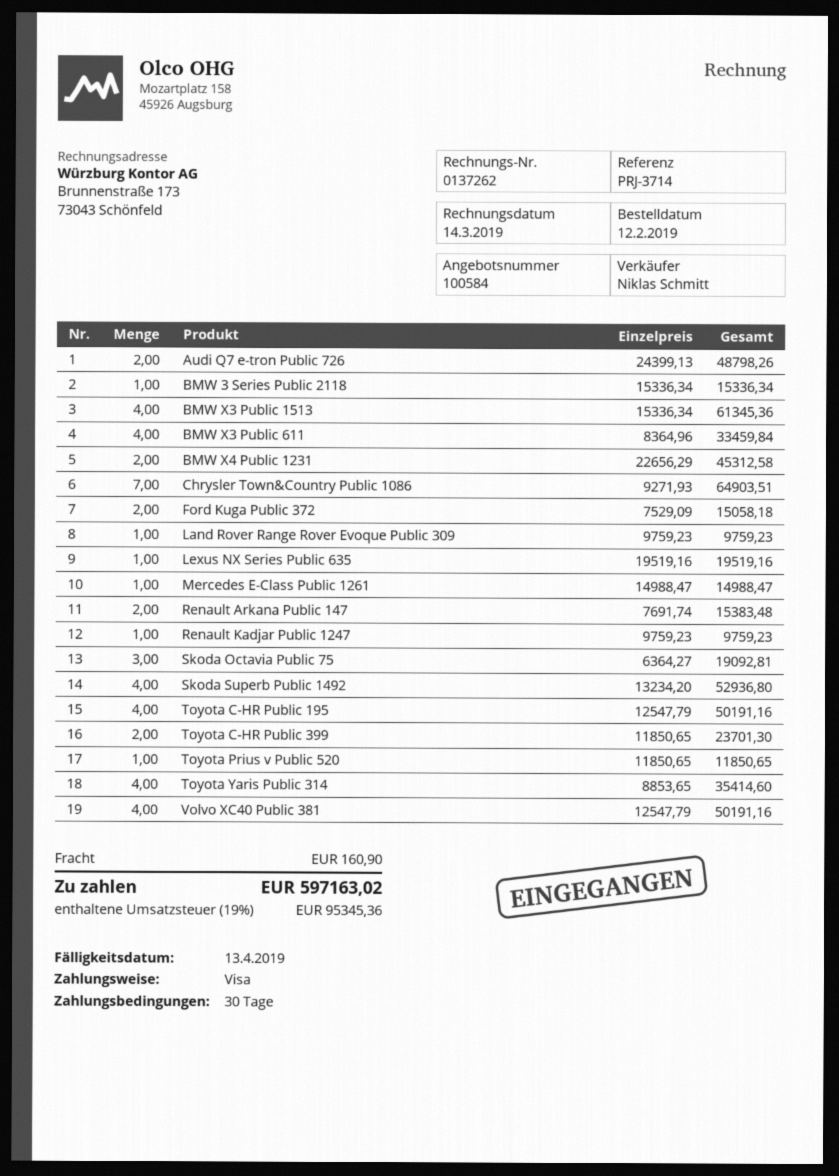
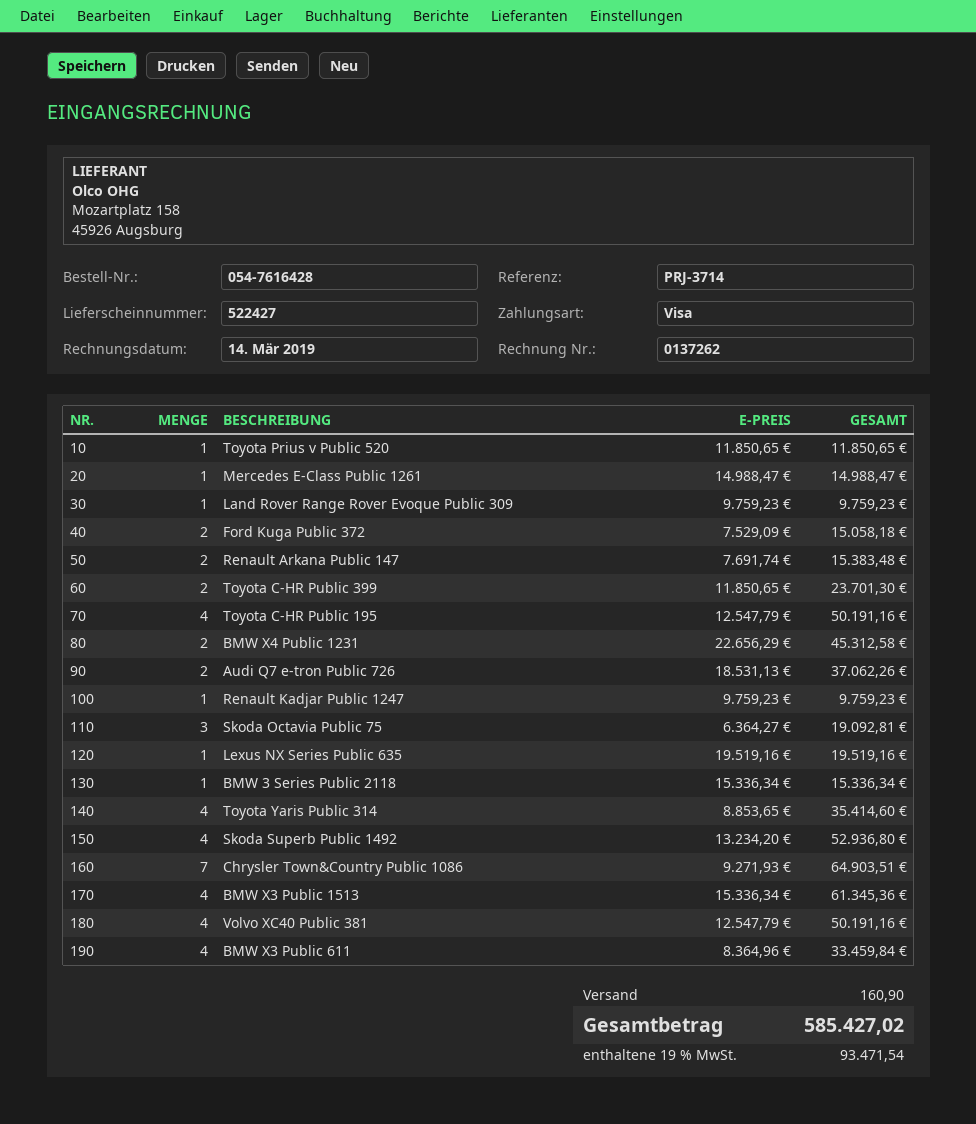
Audi Q7 e-tron Public 726: 2 x 24399.13 = 48798.26 -> 2 x 18531.13 = 37062.26
tax: 19% = 95345.36 -> 19% = 93471.54
total: 597163.02 -> 585427.02

